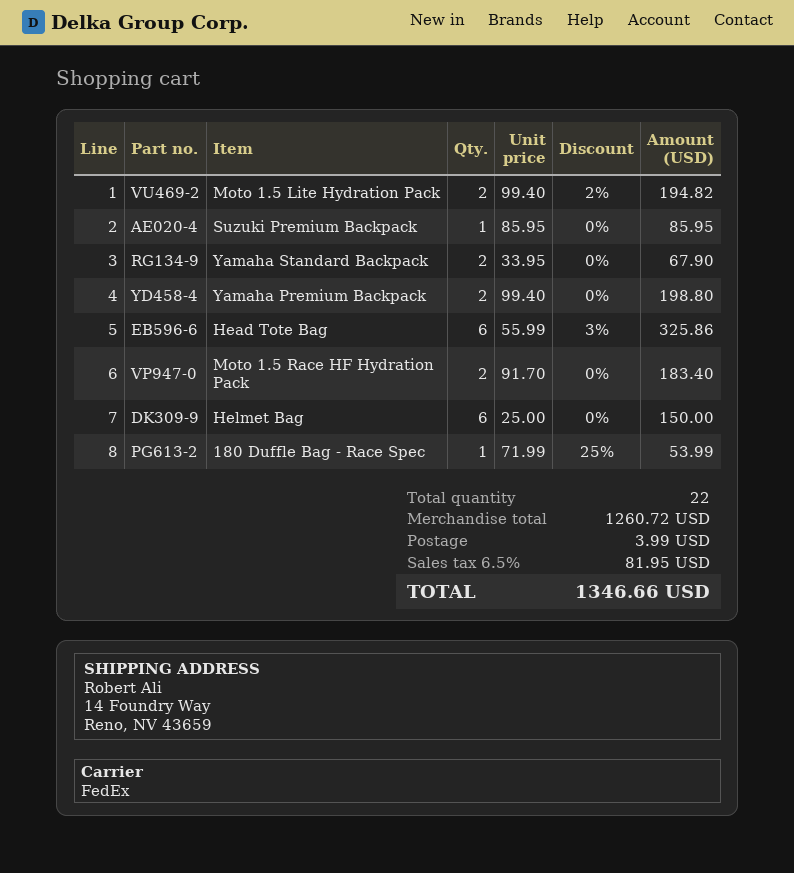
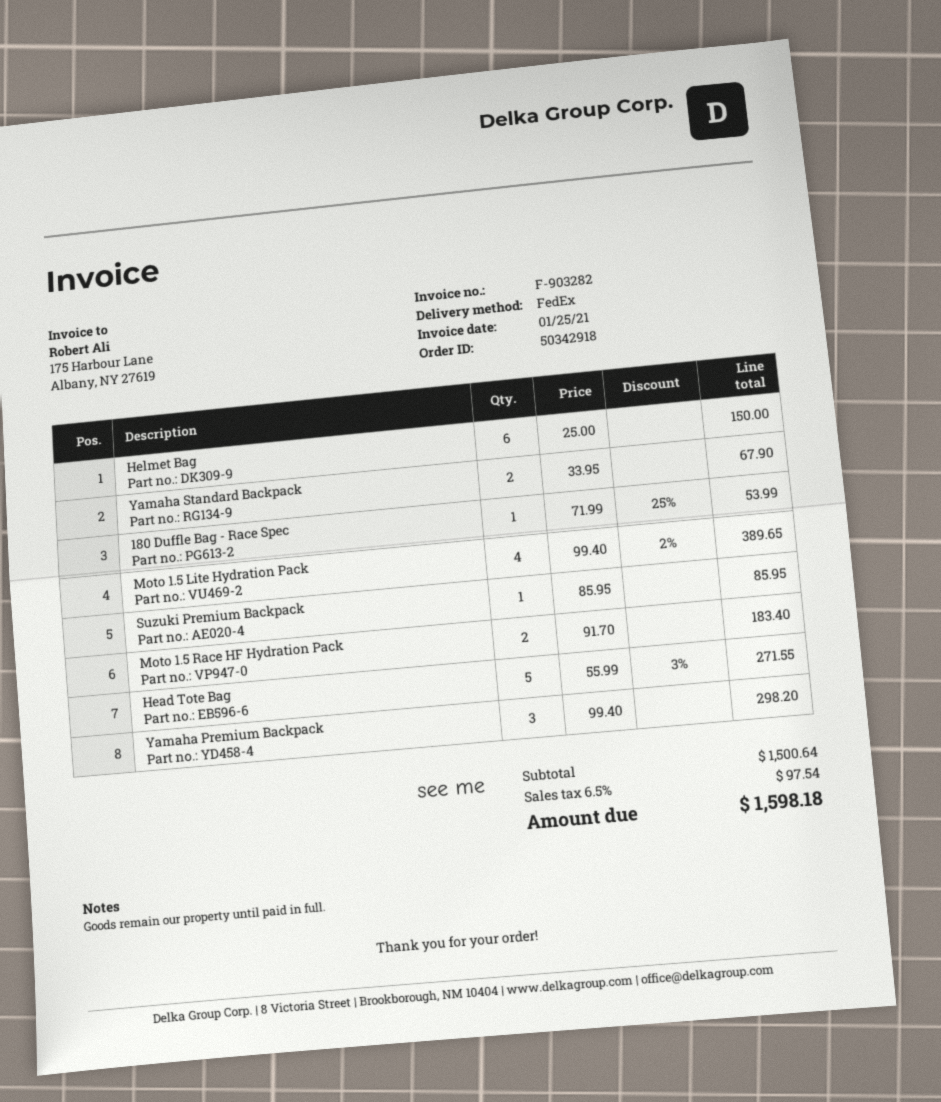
Moto 1.5 Lite Hydration Pack: 2 x 99.40 - 2% = 194.82 -> 4 x 99.40 - 2% = 389.65
Yamaha Premium Backpack: 2 x 99.40 = 198.80 -> 3 x 99.40 = 298.20
Head Tote Bag: 6 x 55.99 - 3% = 325.86 -> 5 x 55.99 - 3% = 271.55
subtotal: 1260.72 -> 1500.64
shipping: 3.99 -> none
tax: 6.5% = 81.95 -> 6.5% = 97.54
total: 1346.66 -> 1598.18

